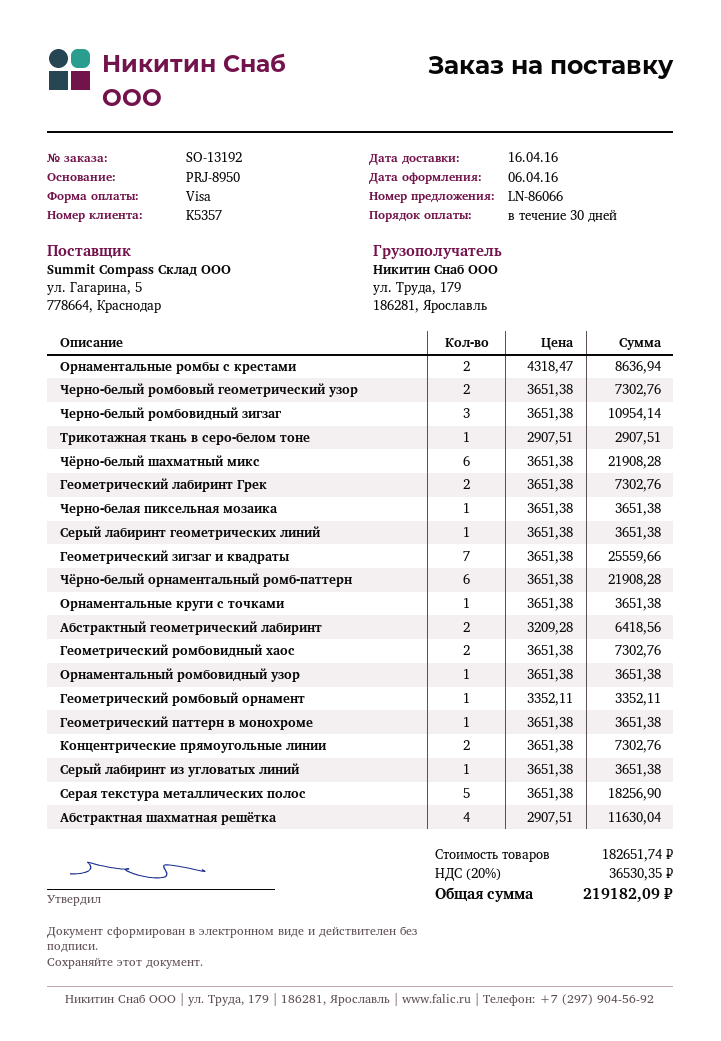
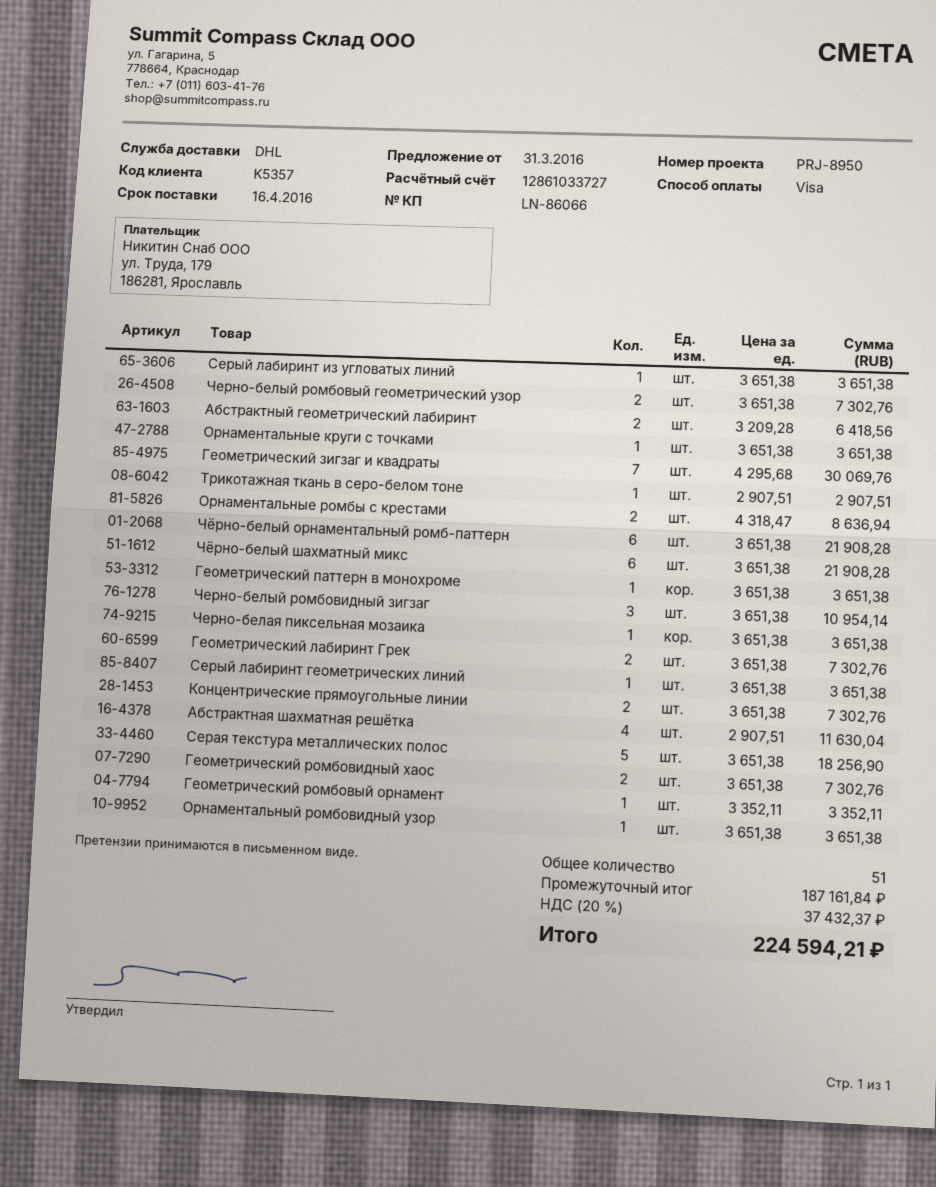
Геометрический зигзаг и квадраты: 7 x 3651.38 = 25559.66 -> 7 x 4295.68 = 30069.76
subtotal: 182651.74 -> 187161.84
tax: 20% = 36530.35 -> 20% = 37432.37
total: 219182.09 -> 224594.21

